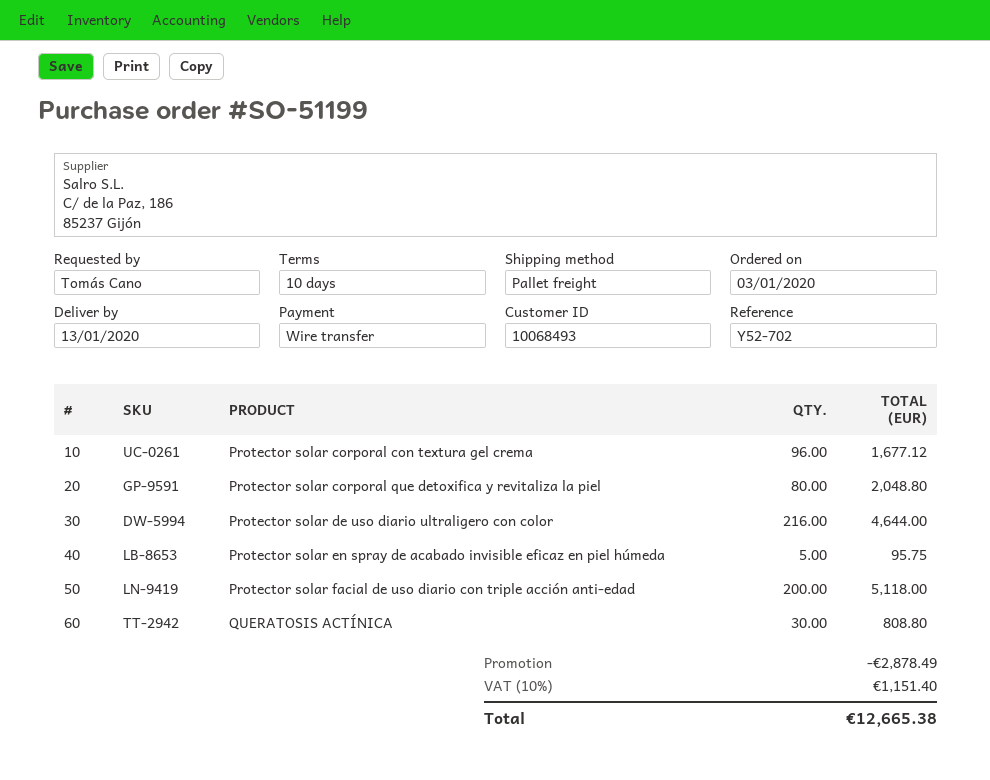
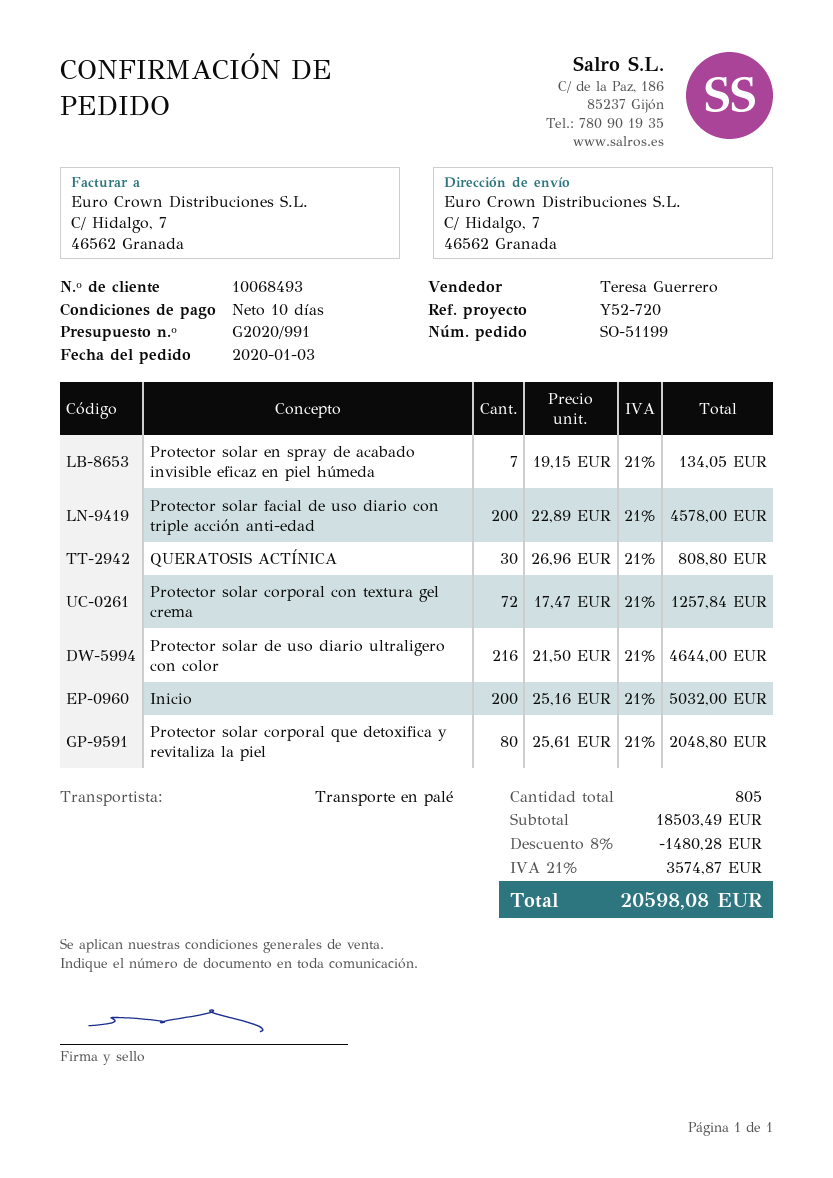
reference: Y52-702 -> Y52-720
Protector solar corporal con textura gel crema: 96 for 1677.12 -> 72 for 1257.84
Protector solar en spray de acabado invisible eficaz en piel húmeda: 5 for 95.75 -> 7 for 134.05
Protector solar facial de uso diario con triple acción anti-edad: 200 for 5118.00 -> 200 for 4578.00
Inicio: none -> 200 for 5032.00
discount: 2878.49 -> 1480.28
tax: 10% = 1151.40 -> 21% = 3574.87
total: 12665.38 -> 20598.08

